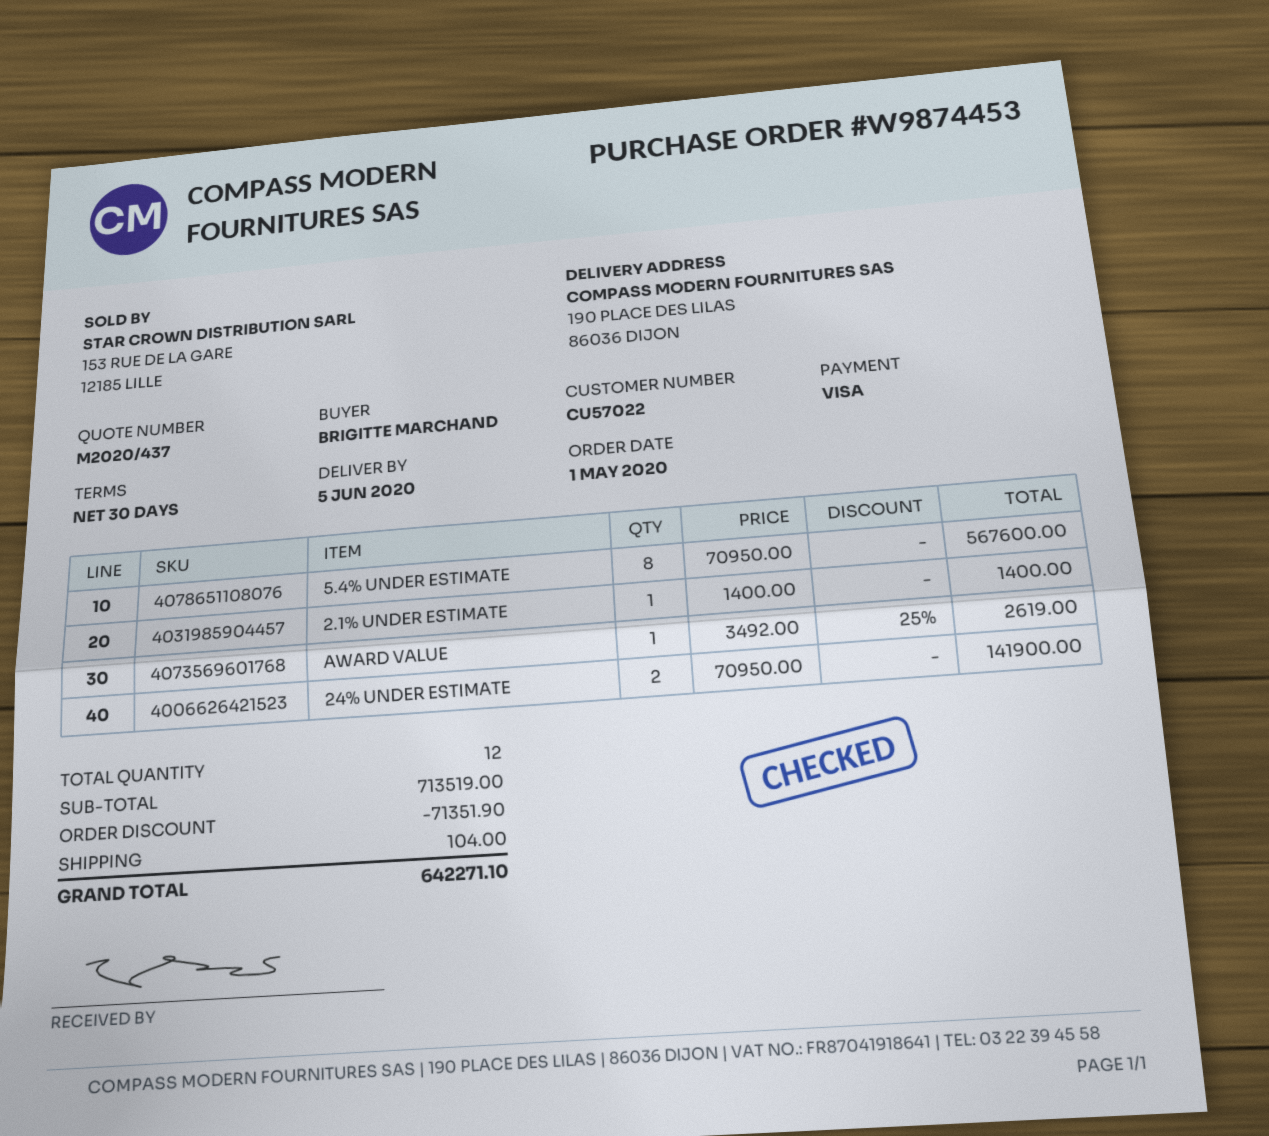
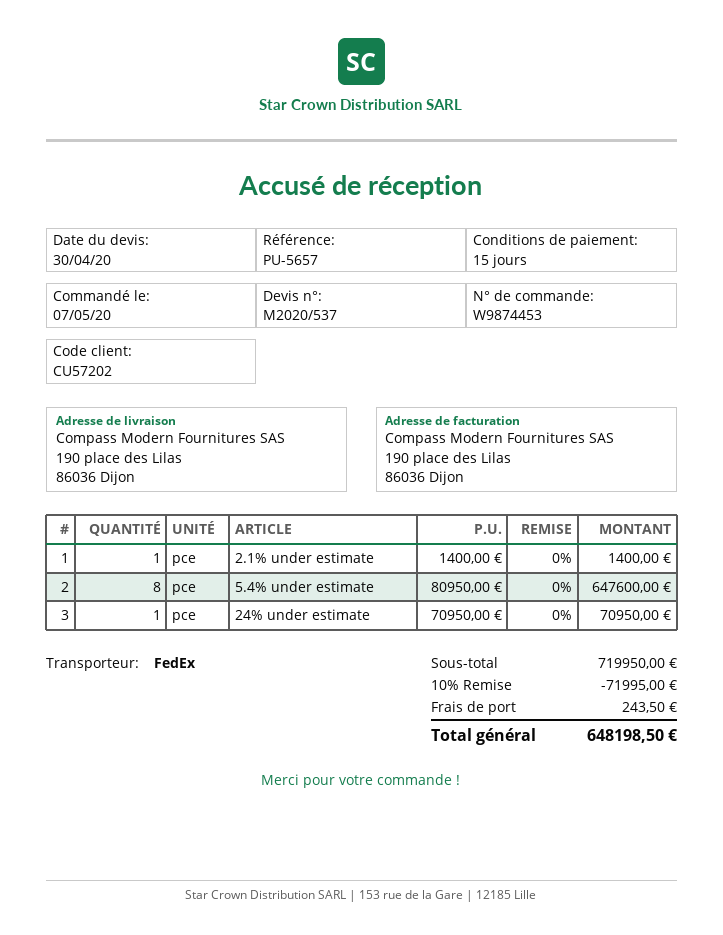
quote number: M2020/437 -> M2020/537
order date: 2020-05-01 -> 2020-05-07
payment terms: 30 days -> 15 days
customer number: CU57022 -> CU57202
5.4% UNDER ESTIMATE: 8 x 70950.00 = 567600.00 -> 8 x 80950.00 = 647600.00
AWARD VALUE: 1 x 3492.00 - 25% = 2619.00 -> none
24% UNDER ESTIMATE: 2 x 70950.00 = 141900.00 -> 1 x 70950.00 = 70950.00
subtotal: 713519.00 -> 719950.00
discount: 71351.90 -> 71995.00
shipping: 104.00 -> 243.50
total: 642271.10 -> 648198.50

